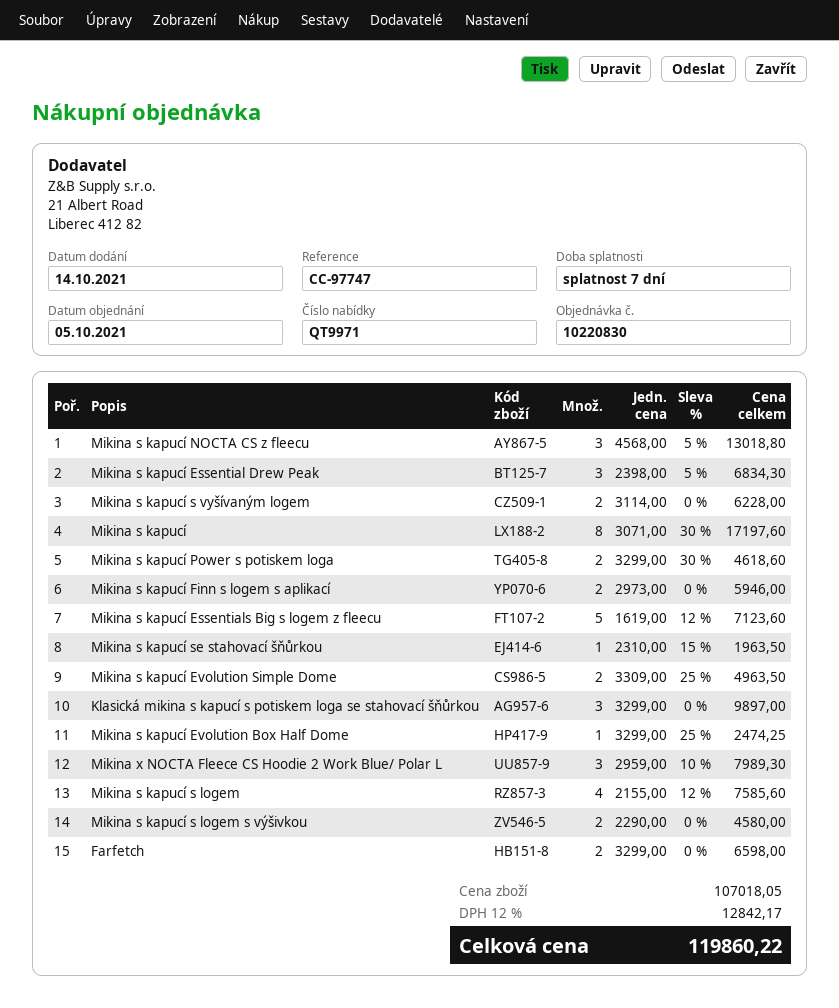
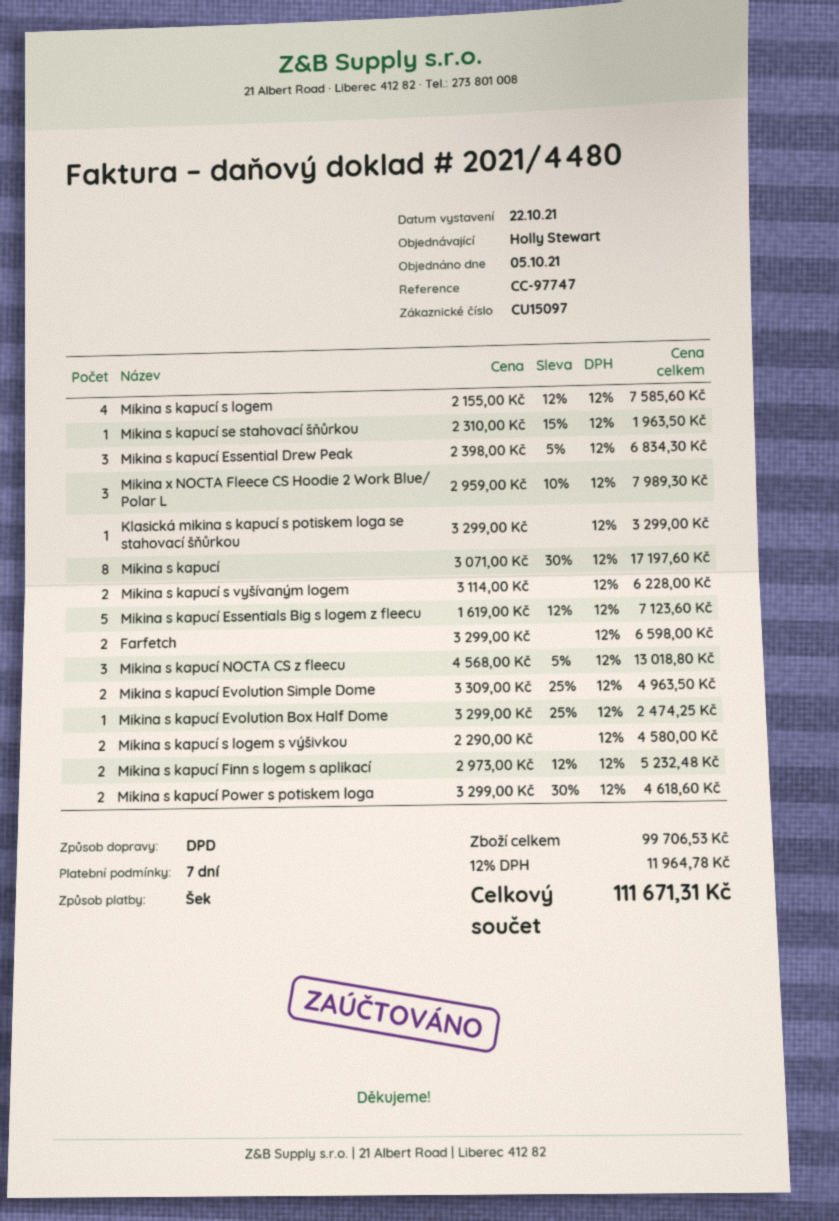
Mikina s kapucí Finn s logem s aplikací: 2 x 2973.00 = 5946.00 -> 2 x 2973.00 - 12% = 5232.48
Klasická mikina s kapucí s potiskem loga se stahovací šňůrkou: 3 x 3299.00 = 9897.00 -> 1 x 3299.00 = 3299.00
subtotal: 107018.05 -> 99706.53
tax: 12% = 12842.17 -> 12% = 11964.78
total: 119860.22 -> 111671.31

